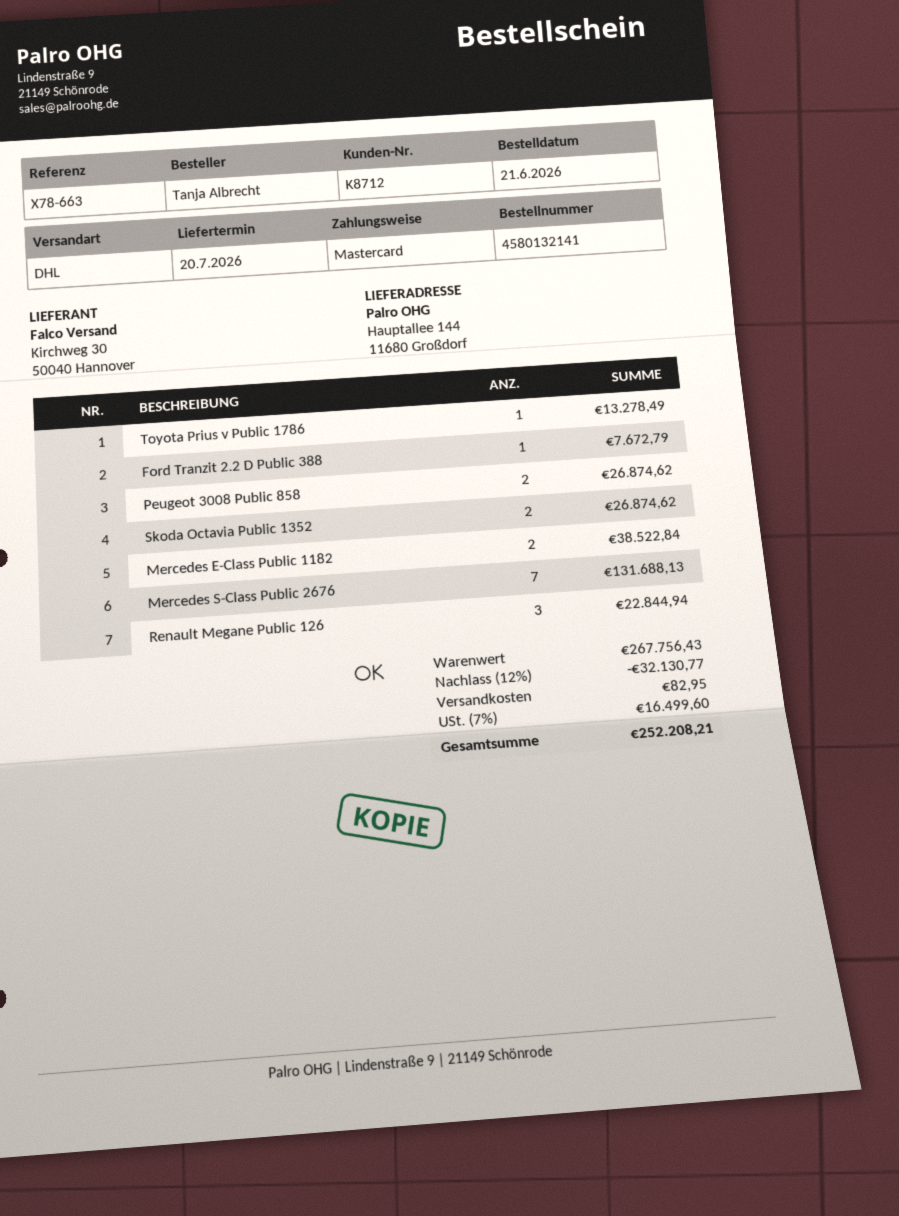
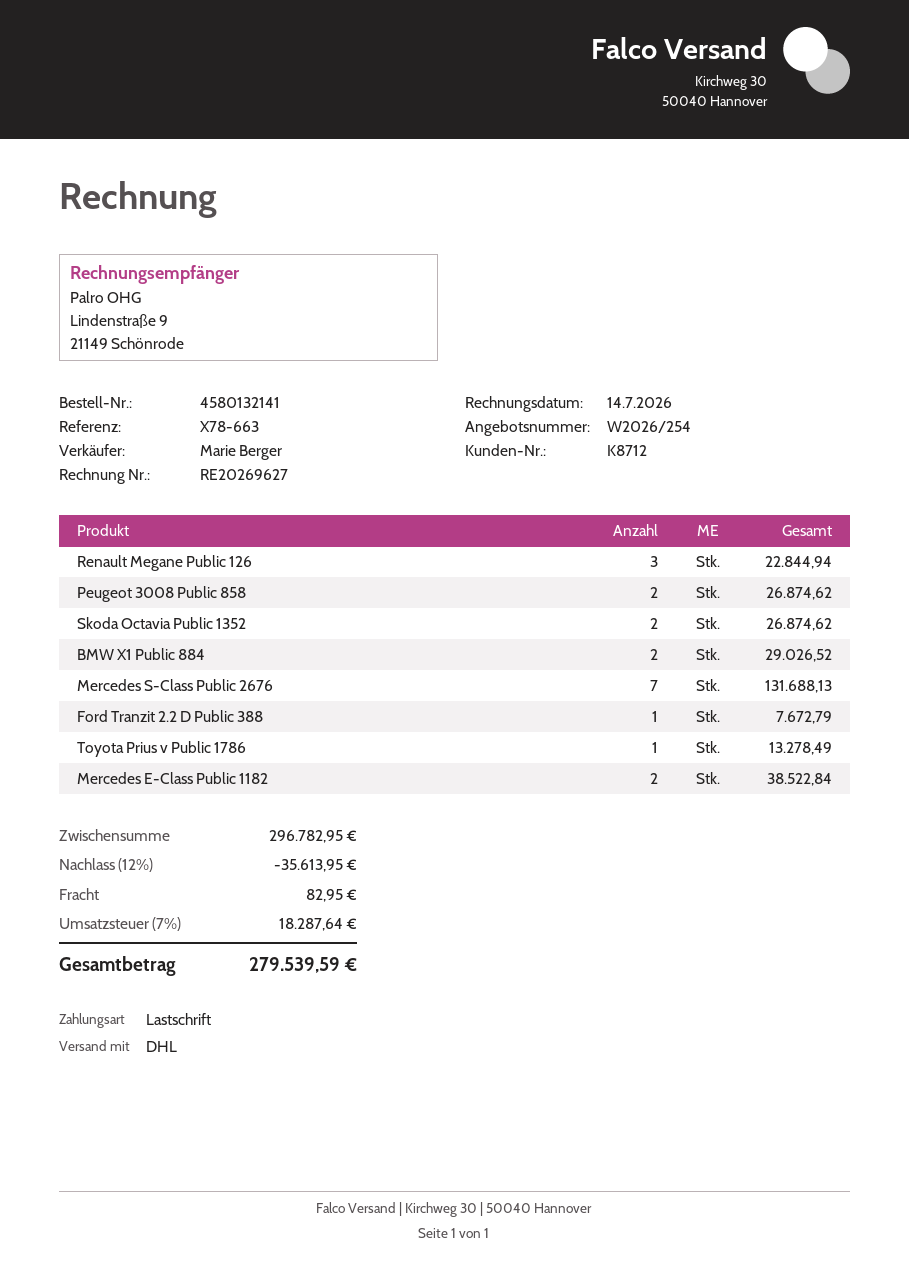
payment method: Mastercard -> direct debit
BMW X1 Public 884: none -> 2 for 29026.52
subtotal: 267756.43 -> 296782.95
discount: 12% = 32130.77 -> 12% = 35613.95
tax: 7% = 16499.60 -> 7% = 18287.64
total: 252208.21 -> 279539.59

